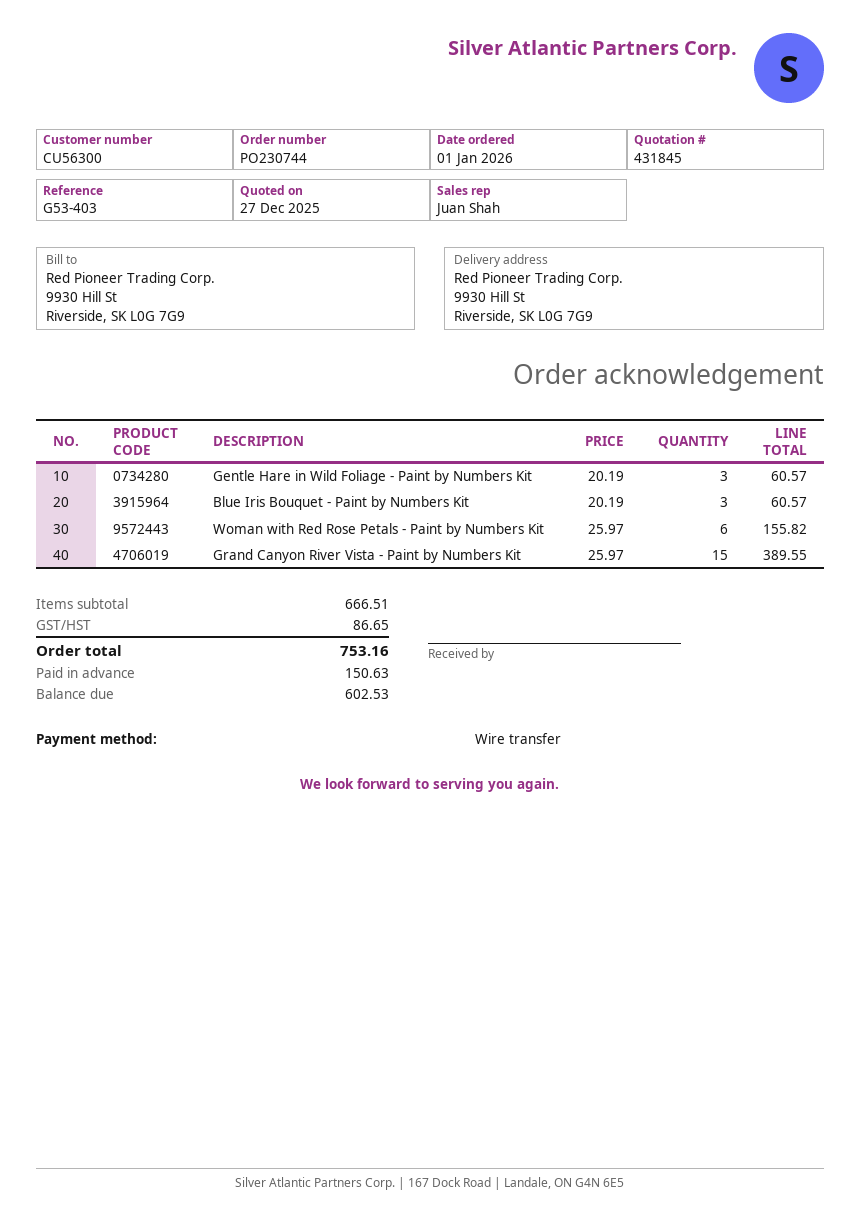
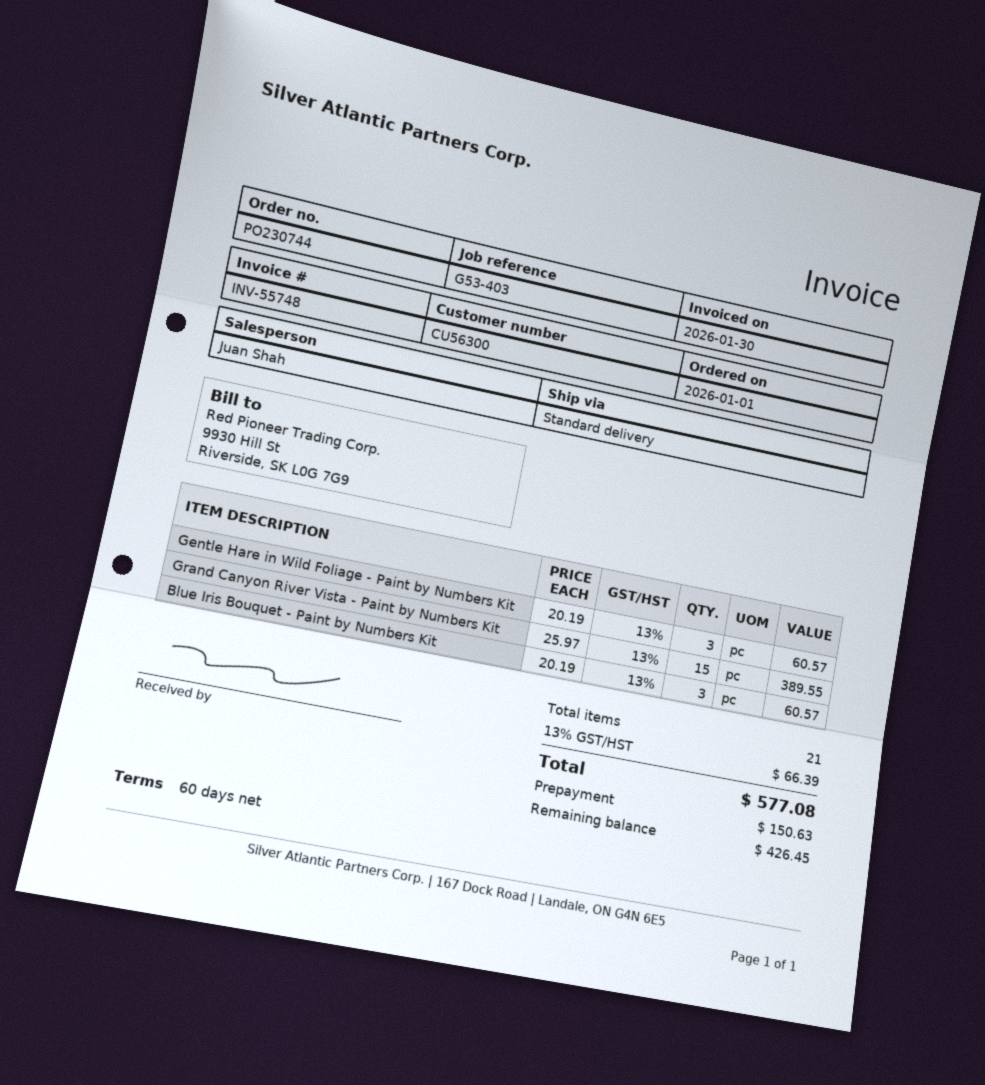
Woman with Red Rose Petals - Paint by Numbers Kit: 6 x 25.97 = 155.82 -> none
tax: 86.65 -> 66.39
total: 753.16 -> 577.08
balance: 602.53 -> 426.45

